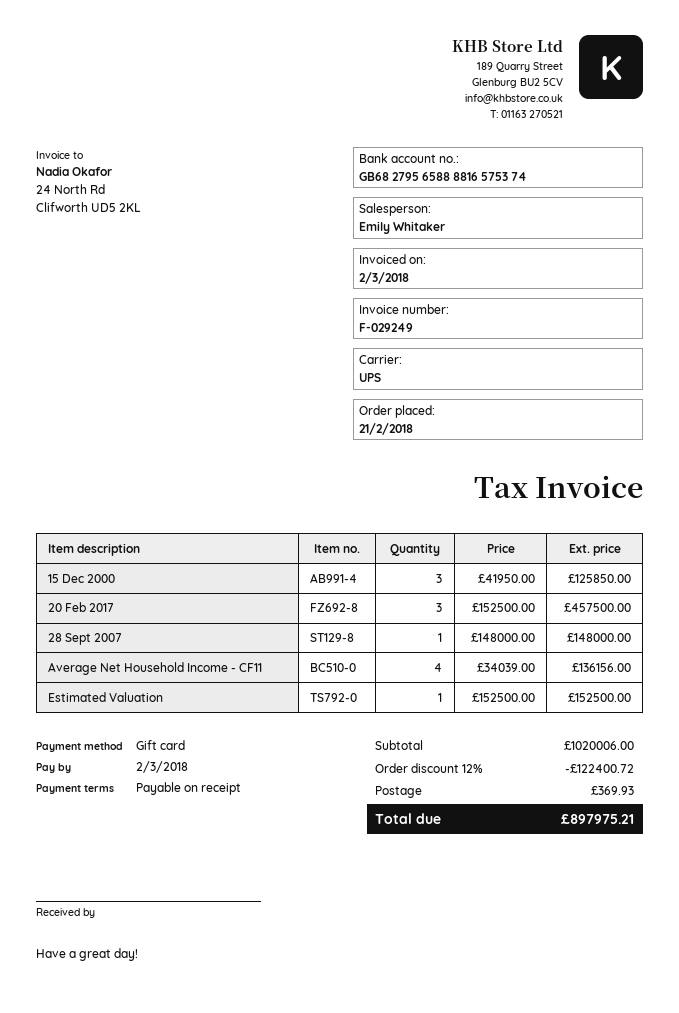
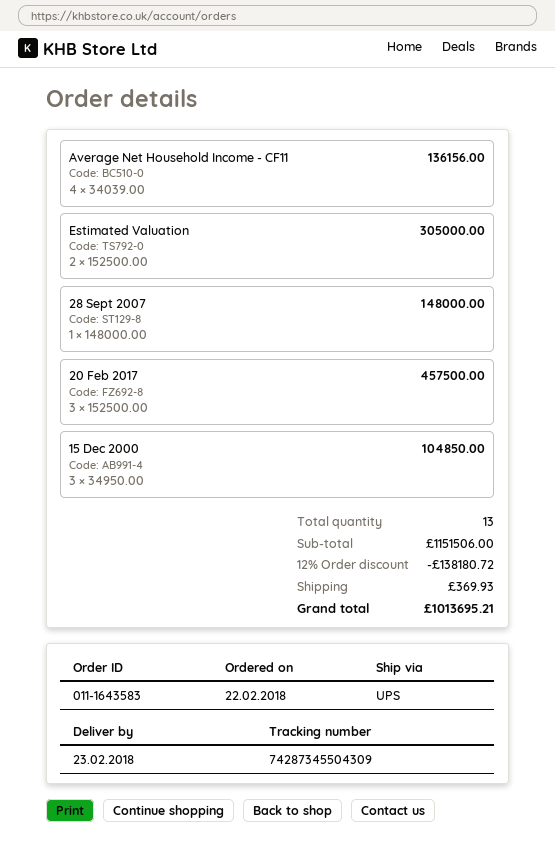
order date: 2018-02-21 -> 2018-02-22
15 Dec 2000: 3 x 41950.00 = 125850.00 -> 3 x 34950.00 = 104850.00
Estimated Valuation: 1 x 152500.00 = 152500.00 -> 2 x 152500.00 = 305000.00
subtotal: 1020006.00 -> 1151506.00
discount: 12% = 122400.72 -> 12% = 138180.72
total: 897975.21 -> 1013695.21

